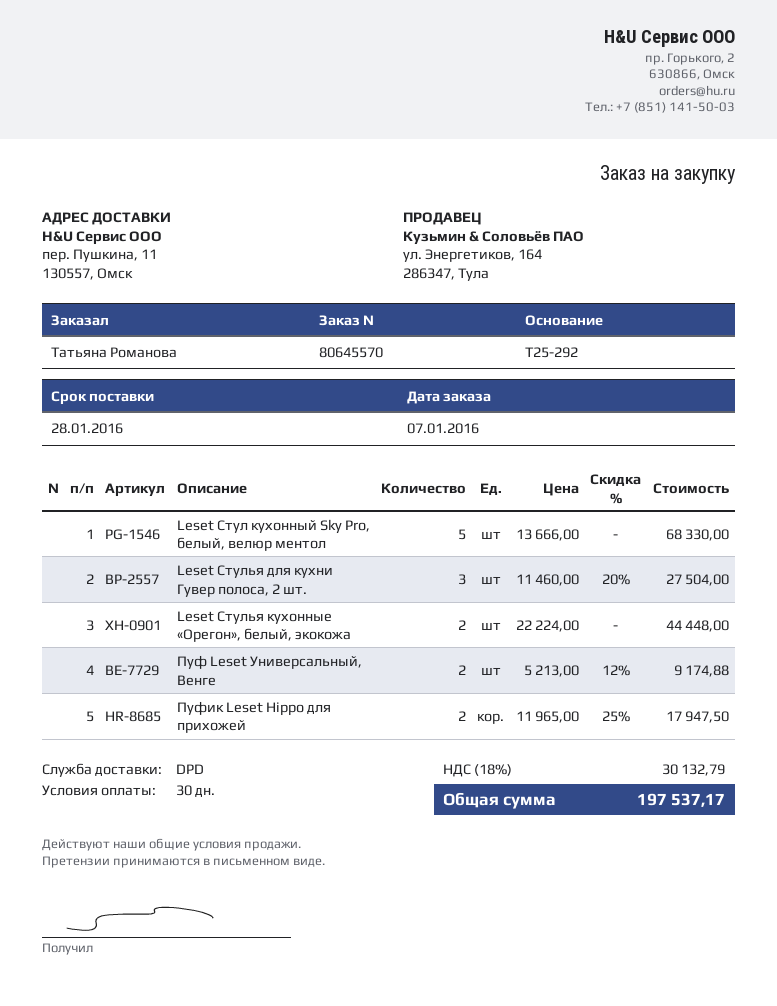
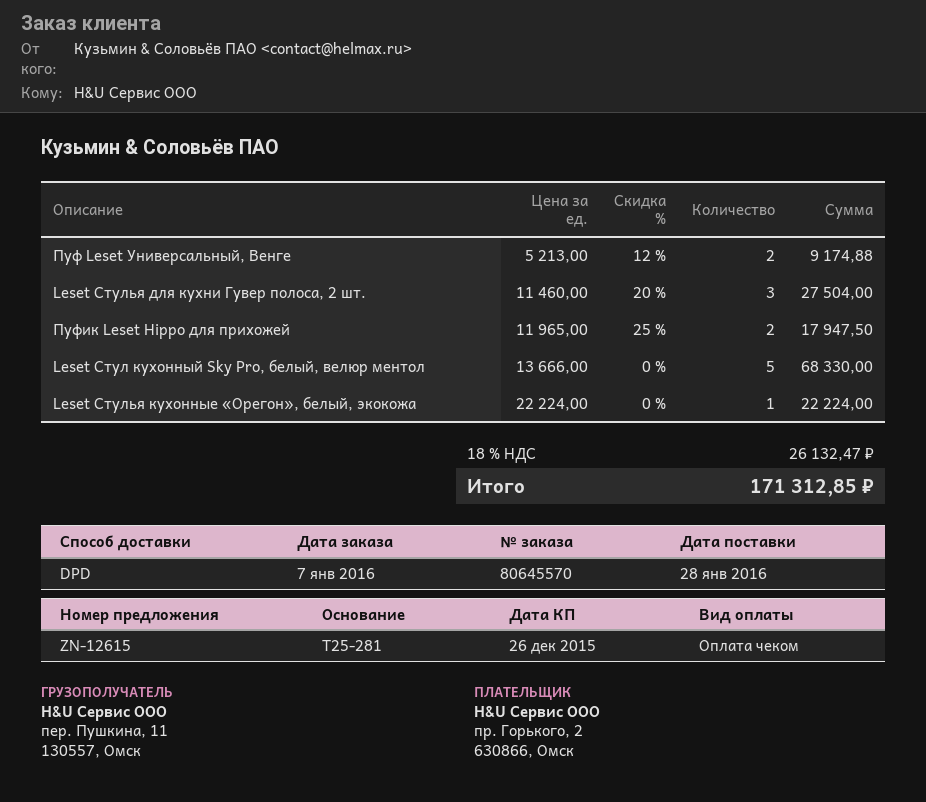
reference: T25-292 -> T25-281
Leset Стулья кухонные «Орегон», белый, экокожа: 2 x 22224.00 = 44448.00 -> 1 x 22224.00 = 22224.00
tax: 18% = 30132.79 -> 18% = 26132.47
total: 197537.17 -> 171312.85

